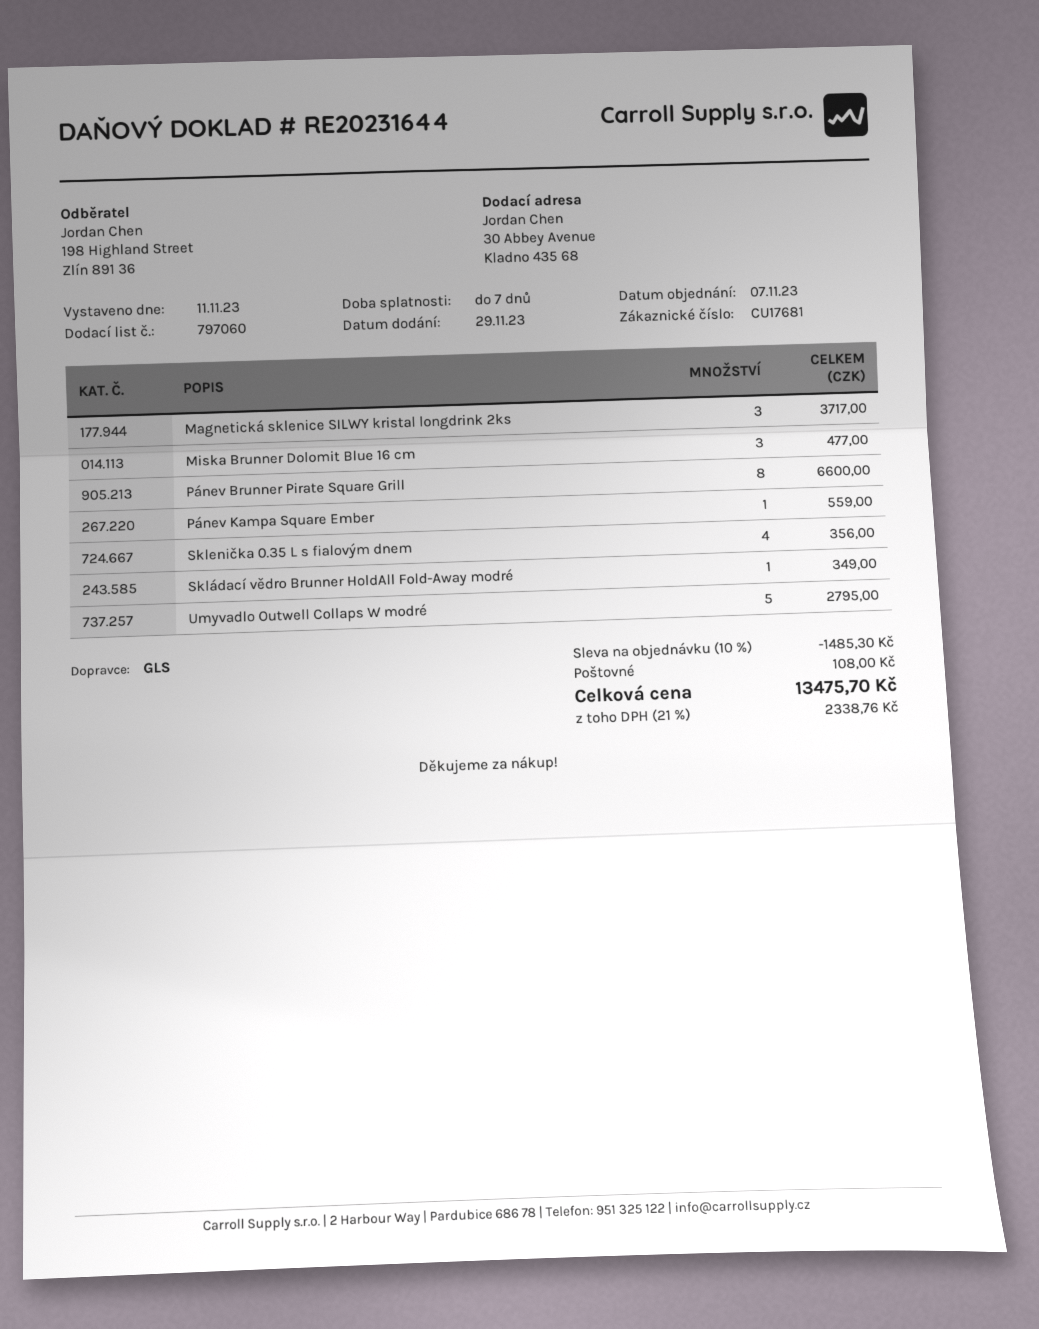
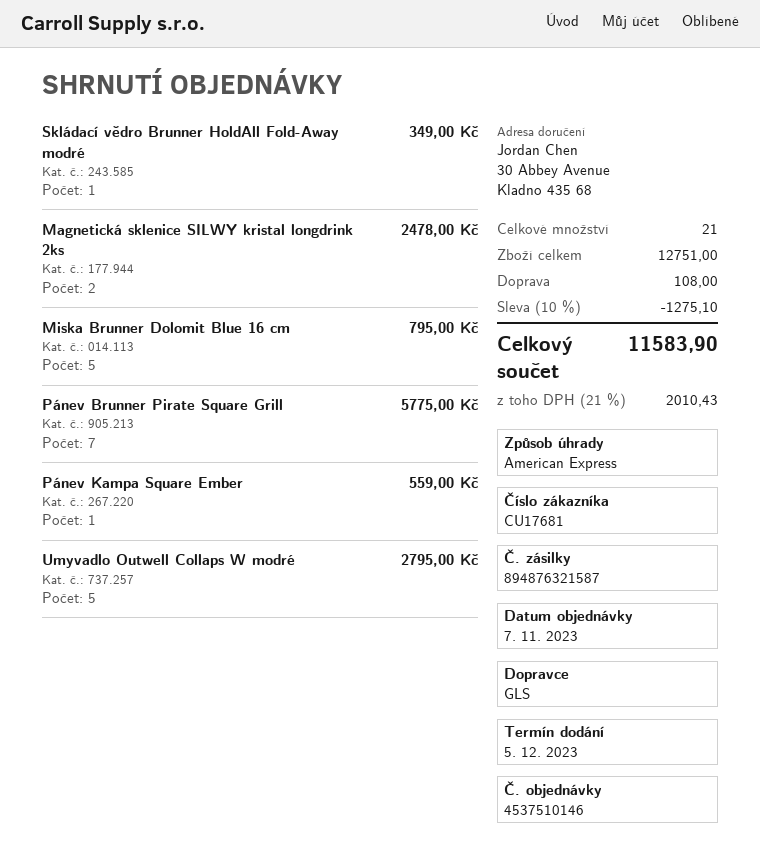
delivery date: 2023-11-29 -> 2023-12-05
Magnetická sklenice SILWY kristal longdrink 2ks: 3 for 3717.00 -> 2 for 2478.00
Miska Brunner Dolomit Blue 16 cm: 3 for 477.00 -> 5 for 795.00
Pánev Brunner Pirate Square Grill: 8 for 6600.00 -> 7 for 5775.00
Sklenička 0.35 L s fialovým dnem: 4 for 356.00 -> none
discount: 10% = 1485.30 -> 10% = 1275.10
tax: 21% = 2338.76 -> 21% = 2010.43
total: 13475.70 -> 11583.90

